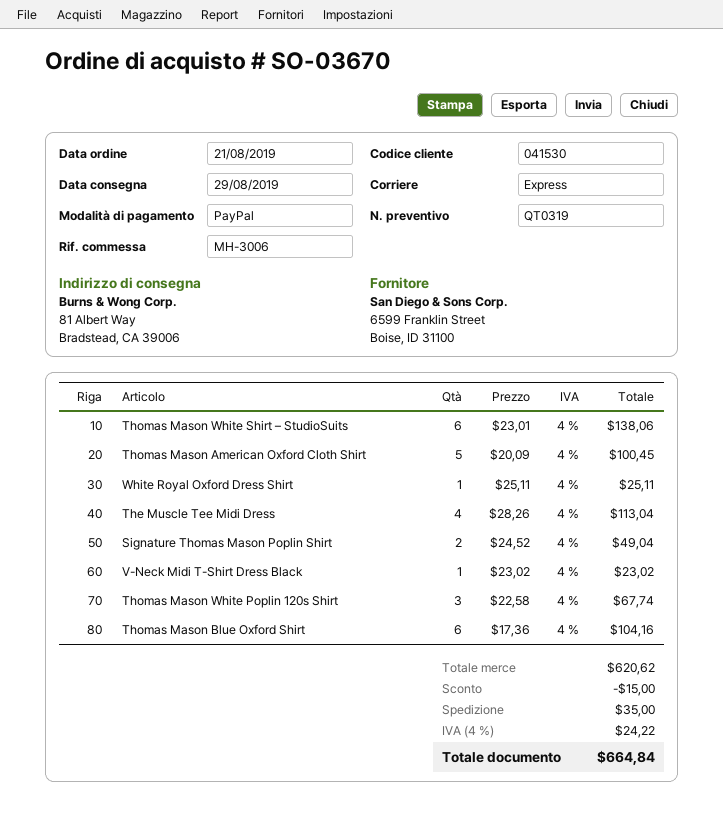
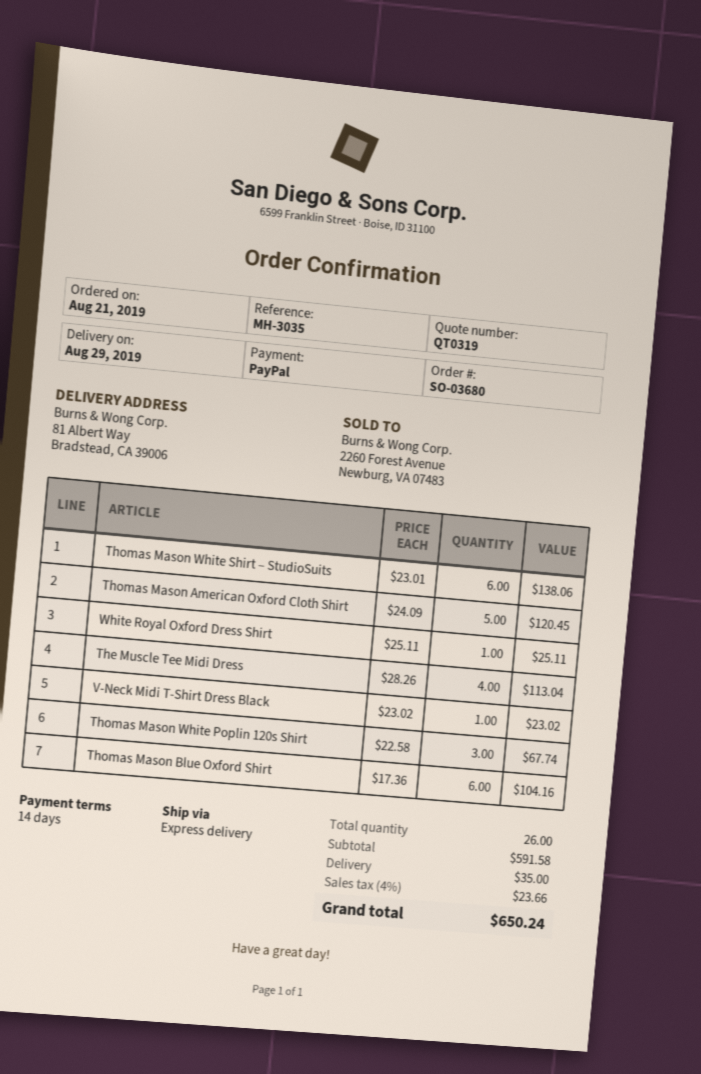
order number: SO-03670 -> SO-03680
reference: MH-3006 -> MH-3035
Thomas Mason American Oxford Cloth Shirt: 5 x 20.09 = 100.45 -> 5 x 24.09 = 120.45
Signature Thomas Mason Poplin Shirt: 2 x 24.52 = 49.04 -> none
subtotal: 620.62 -> 591.58
discount: 15.00 -> none
tax: 4% = 24.22 -> 4% = 23.66
total: 664.84 -> 650.24

